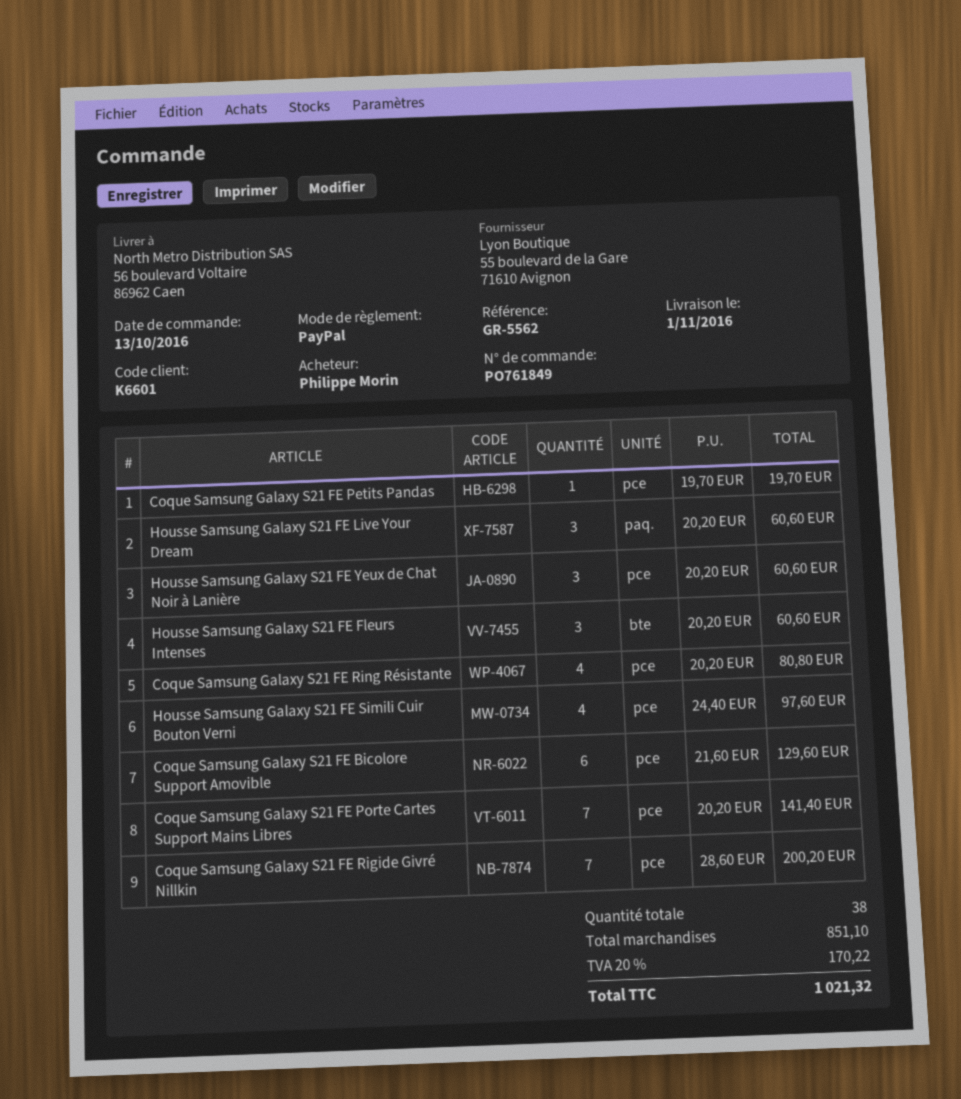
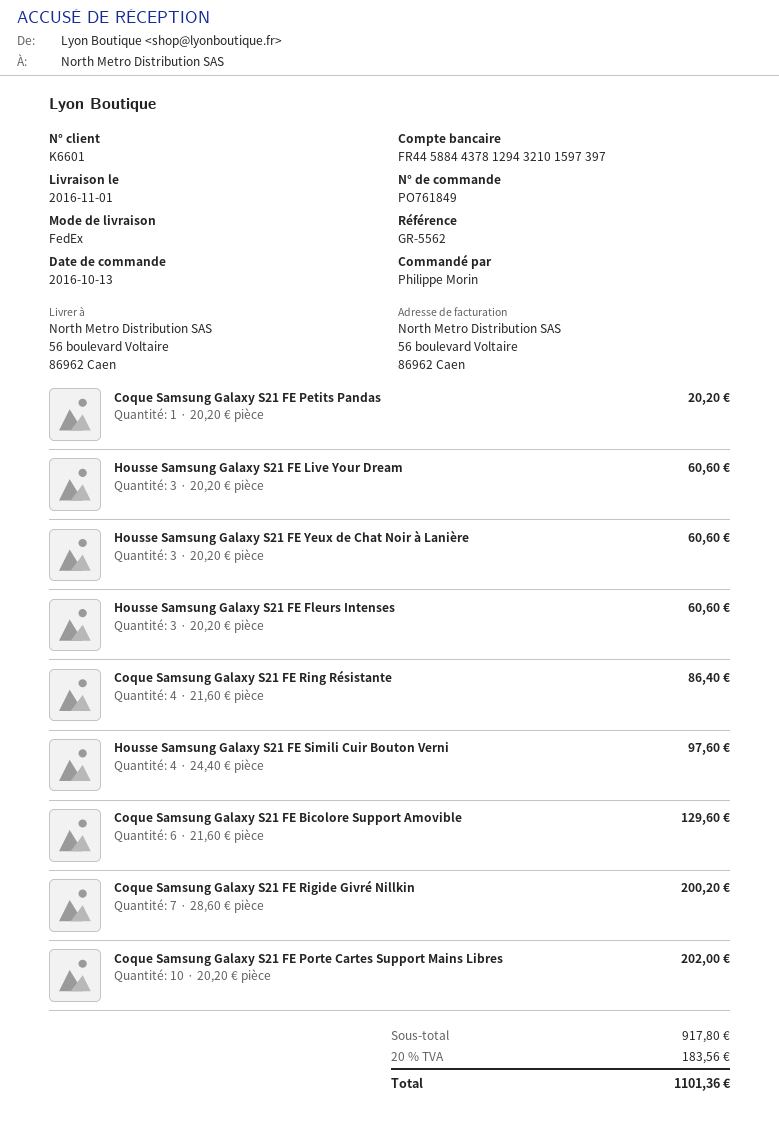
Coque Samsung Galaxy S21 FE Petits Pandas: 1 x 19.70 = 19.70 -> 1 x 20.20 = 20.20
Coque Samsung Galaxy S21 FE Ring Résistante: 4 x 20.20 = 80.80 -> 4 x 21.60 = 86.40
Coque Samsung Galaxy S21 FE Porte Cartes Support Mains Libres: 7 x 20.20 = 141.40 -> 10 x 20.20 = 202.00
subtotal: 851.10 -> 917.80
tax: 20% = 170.22 -> 20% = 183.56
total: 1021.32 -> 1101.36

